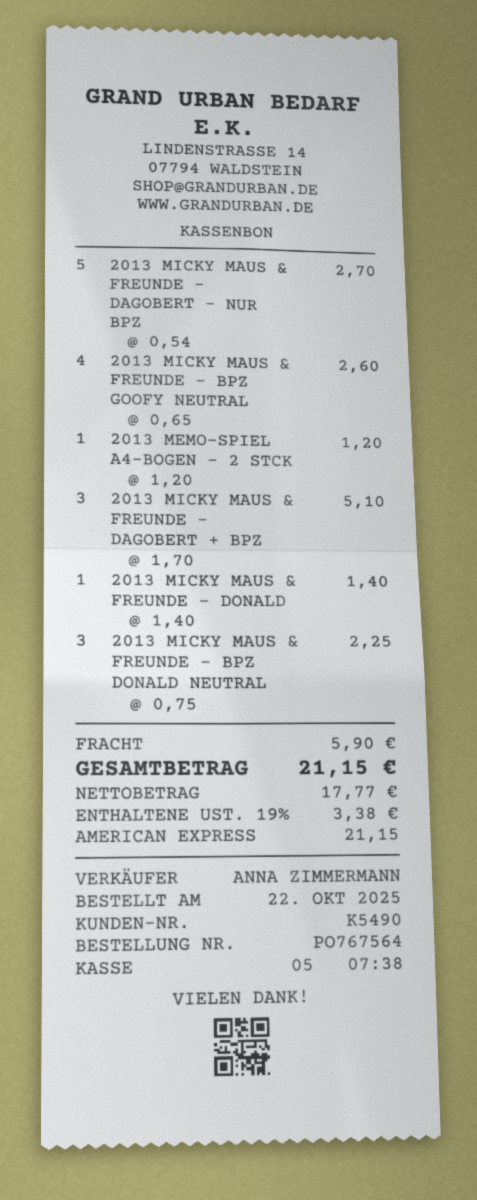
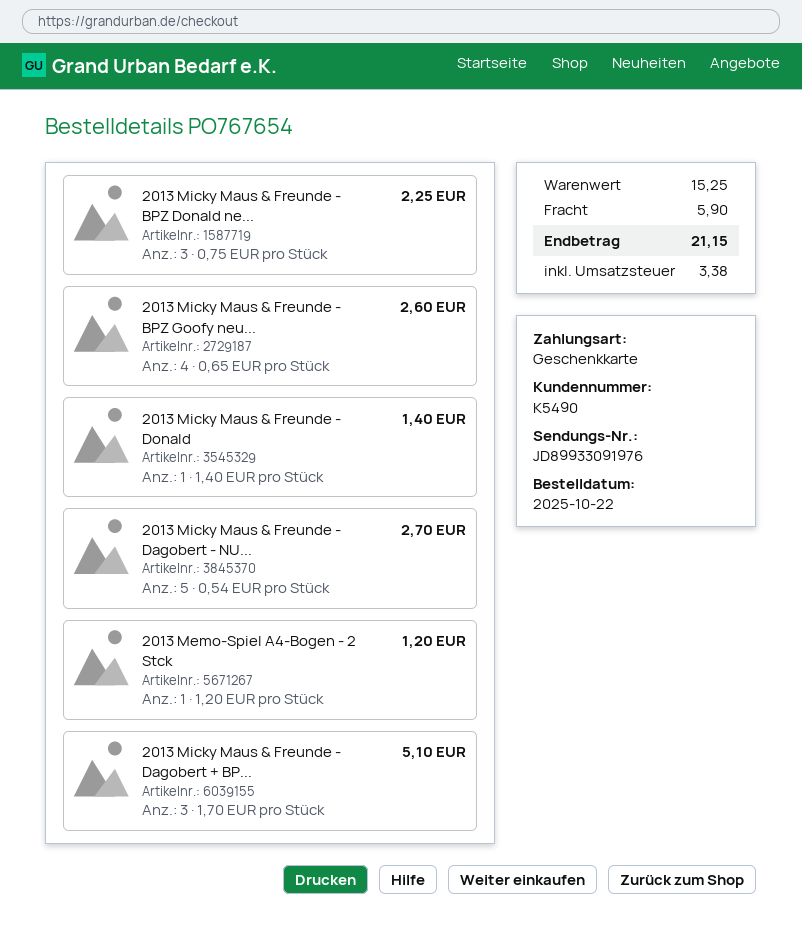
order number: PO767564 -> PO767654
payment method: American Express -> gift card

